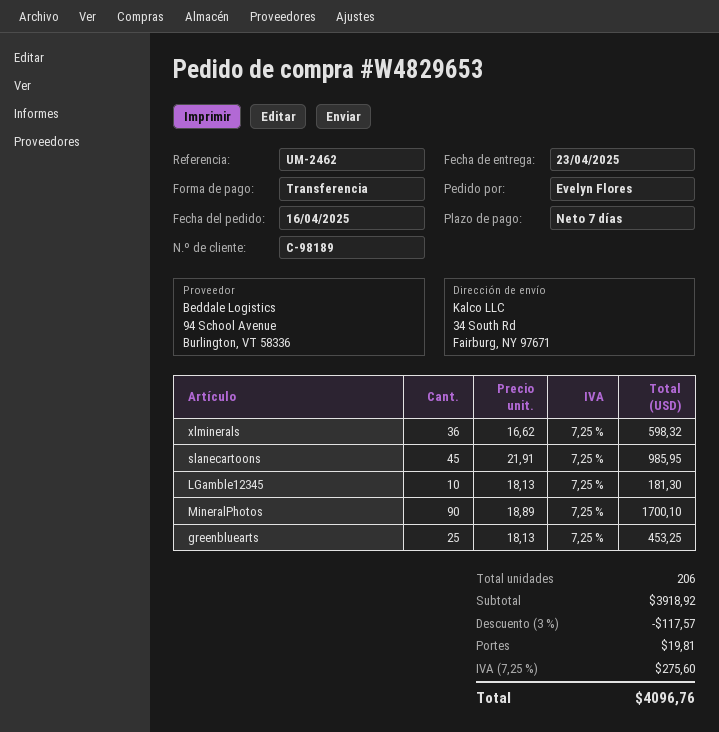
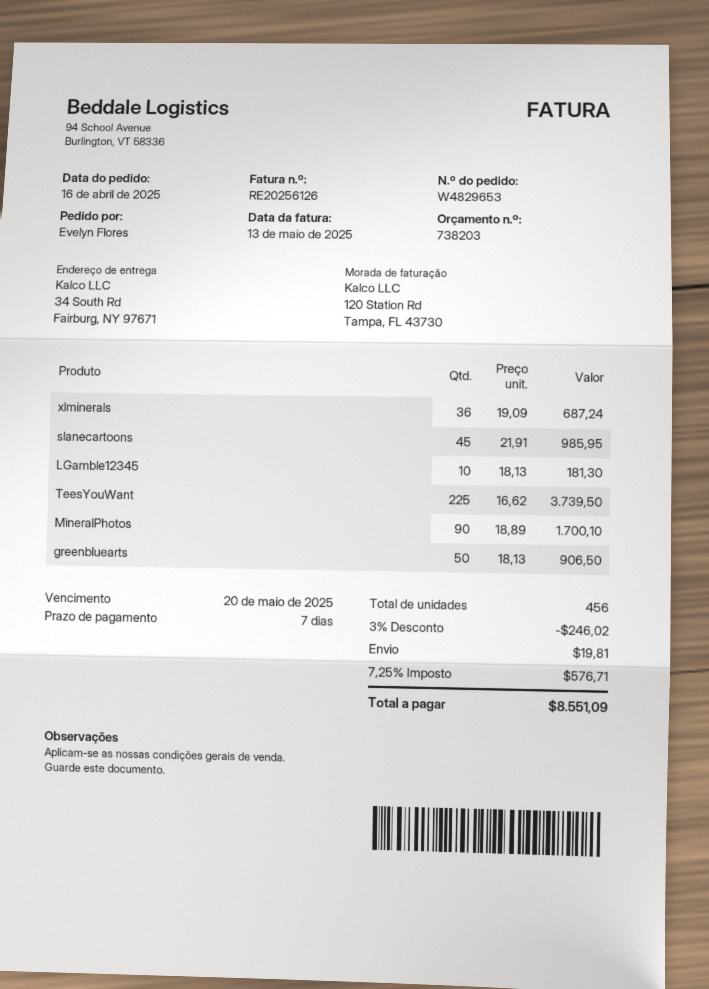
xlminerals: 36 x 16.62 = 598.32 -> 36 x 19.09 = 687.24
greenbluearts: 25 x 18.13 = 453.25 -> 50 x 18.13 = 906.50
TeesYouWant: none -> 225 x 16.62 = 3739.50
total quantity: 206 -> 456
discount: 3% = 117.57 -> 3% = 246.02
tax: 7.25% = 275.60 -> 7.25% = 576.71
total: 4096.76 -> 8551.09

